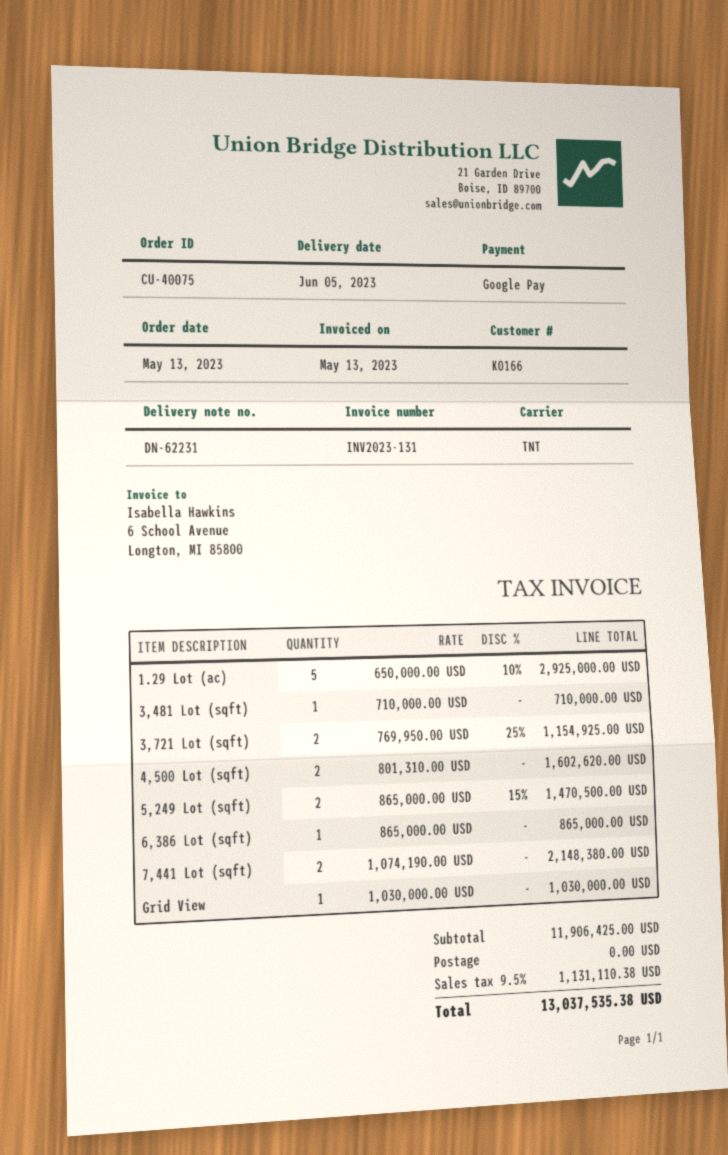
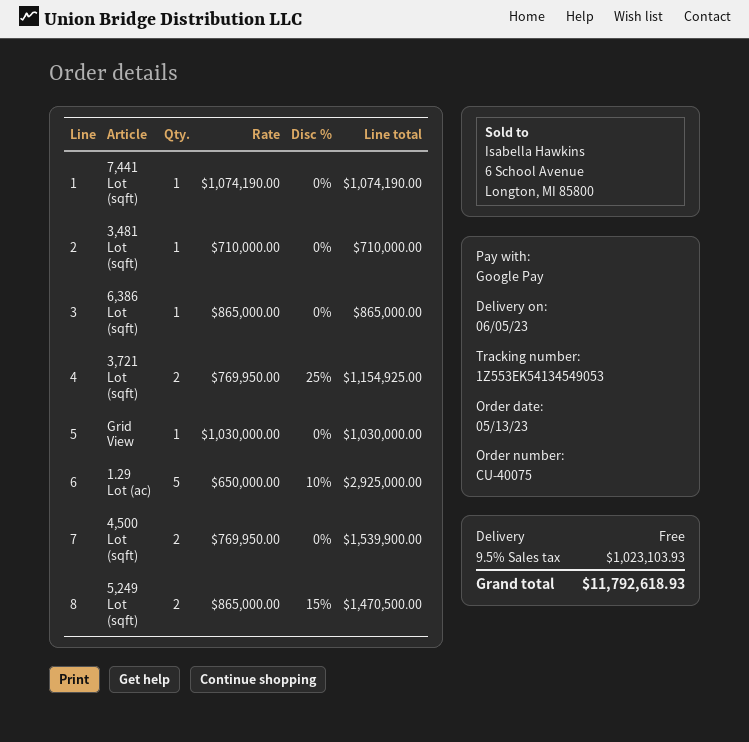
4,500 Lot (sqft): 2 x 801310.00 = 1602620.00 -> 2 x 769950.00 = 1539900.00
7,441 Lot (sqft): 2 x 1074190.00 = 2148380.00 -> 1 x 1074190.00 = 1074190.00
tax: 9.5% = 1131110.38 -> 9.5% = 1023103.93
total: 13037535.38 -> 11792618.93

